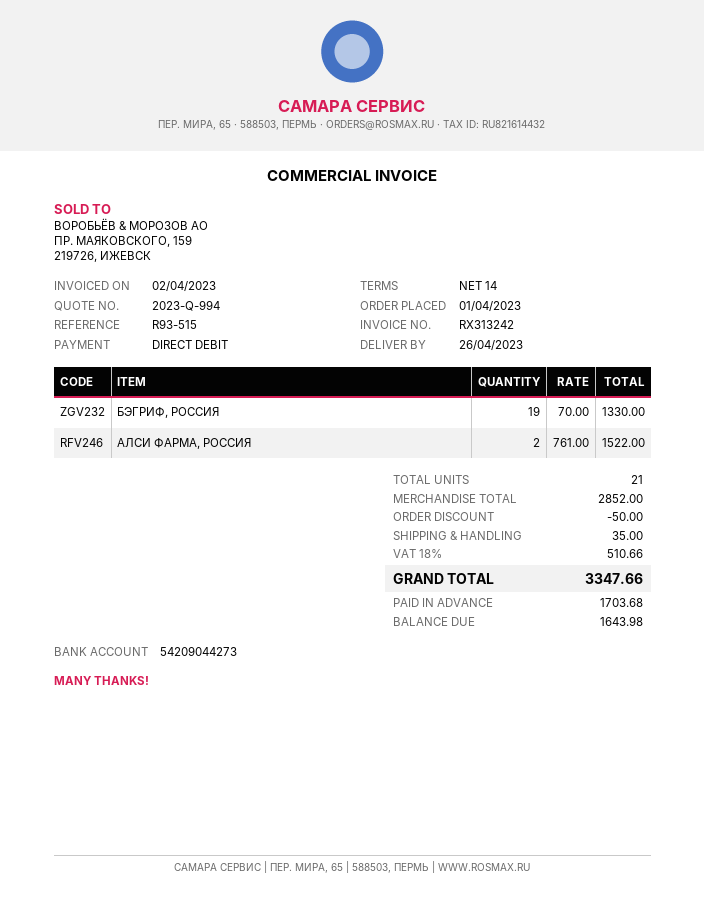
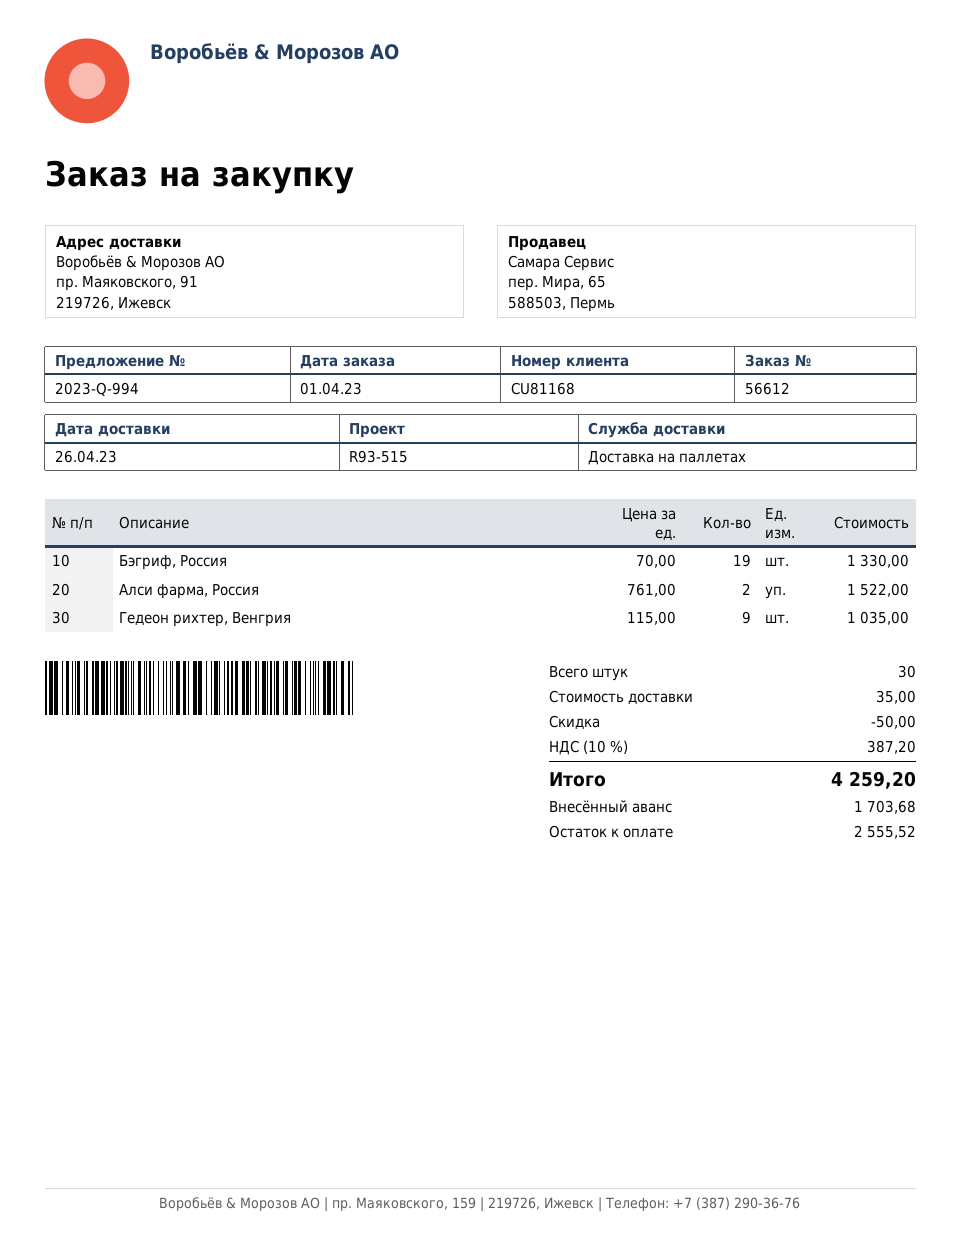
Гедеон рихтер, Венгрия: none -> 9 x 115.00 = 1035.00
total quantity: 21 -> 30
tax: 18% = 510.66 -> 10% = 387.20
total: 3347.66 -> 4259.20
balance: 1643.98 -> 2555.52

